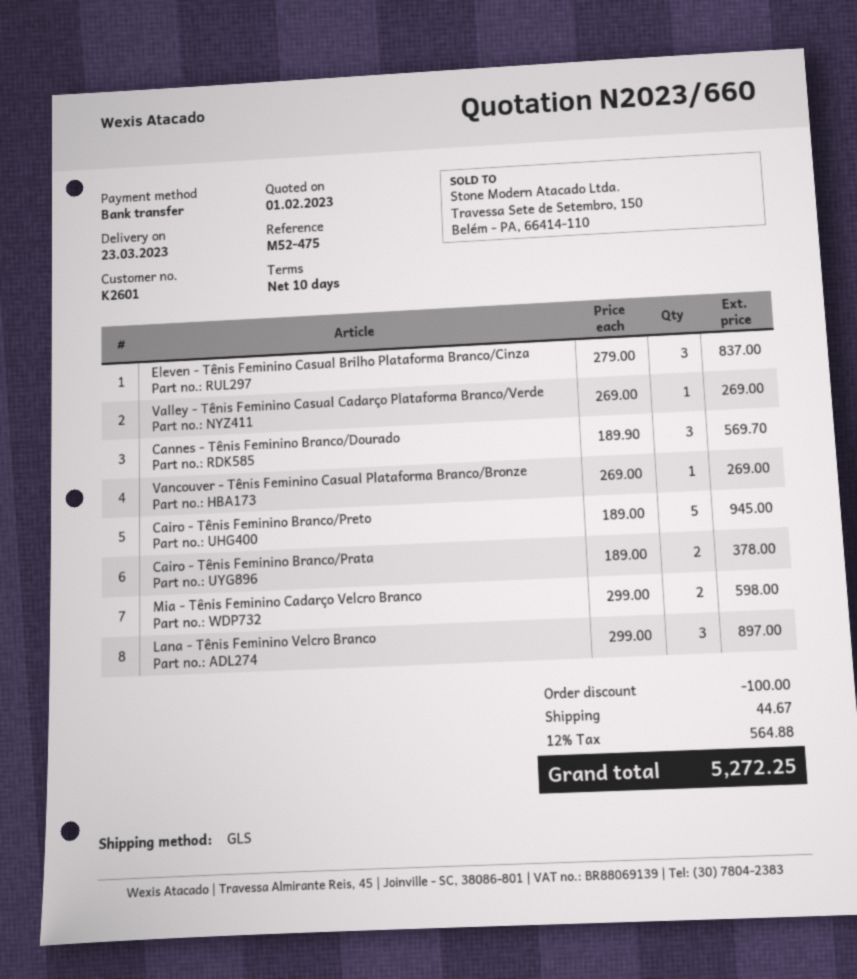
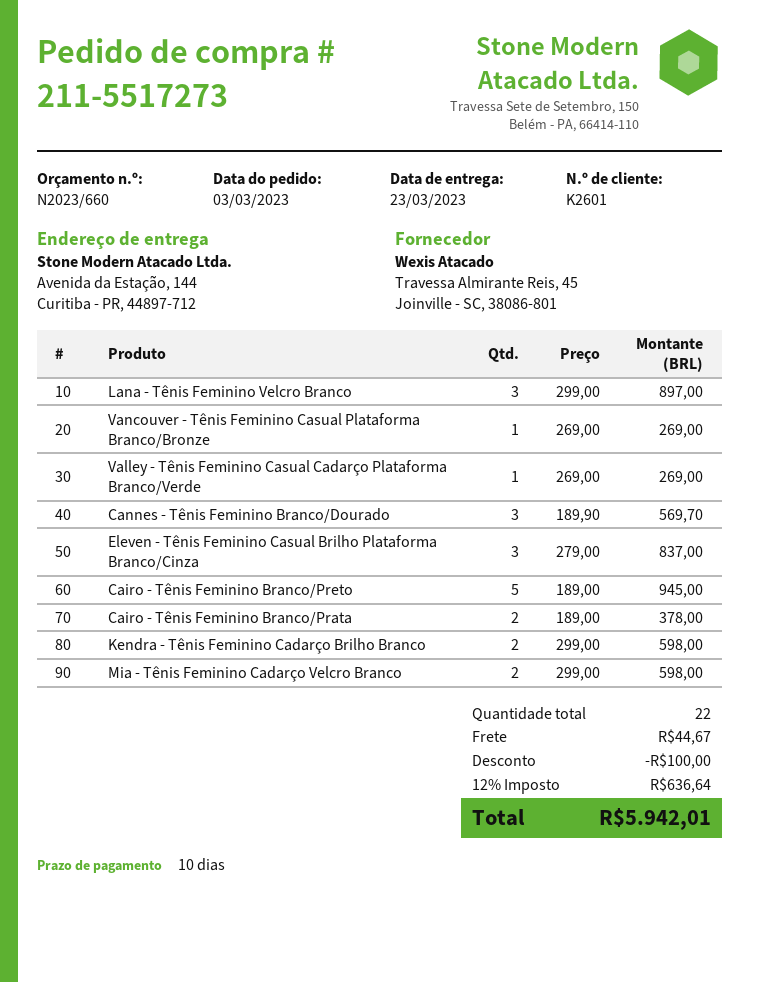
Kendra - Tênis Feminino Cadarço Brilho Branco: none -> 2 x 299.00 = 598.00
tax: 12% = 564.88 -> 12% = 636.64
total: 5272.25 -> 5942.01

